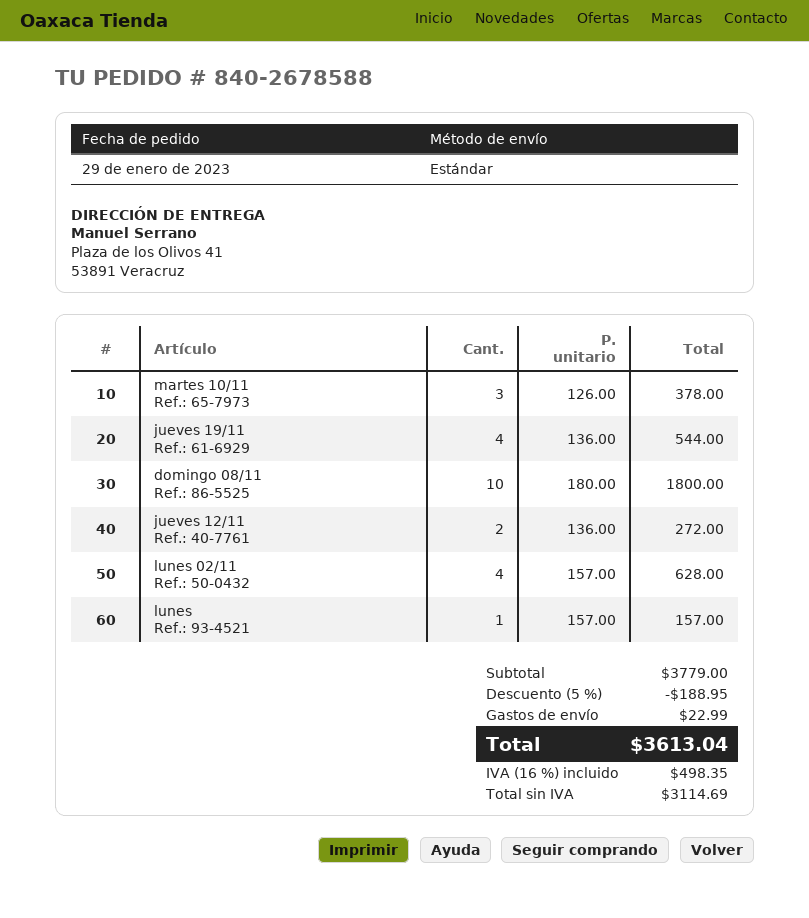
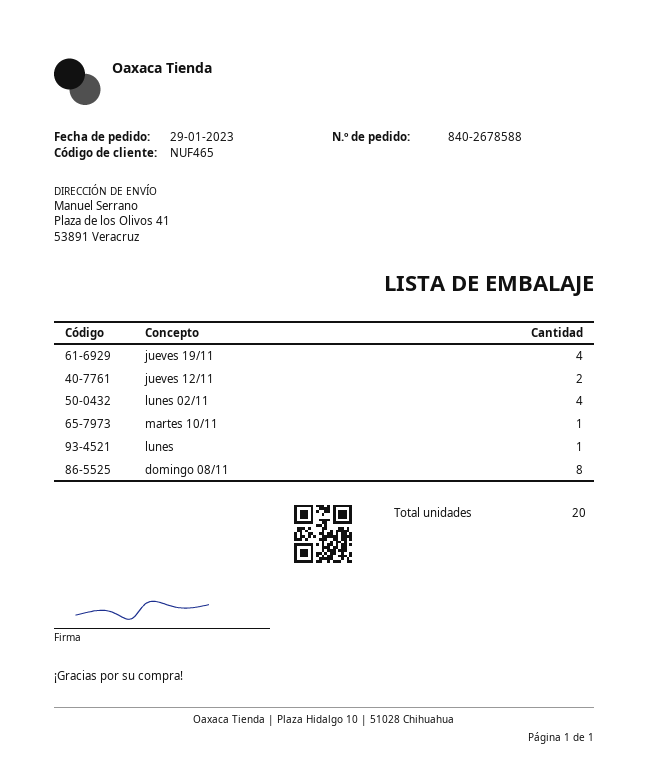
martes 10/11: 3 -> 1
domingo 08/11: 10 -> 8

